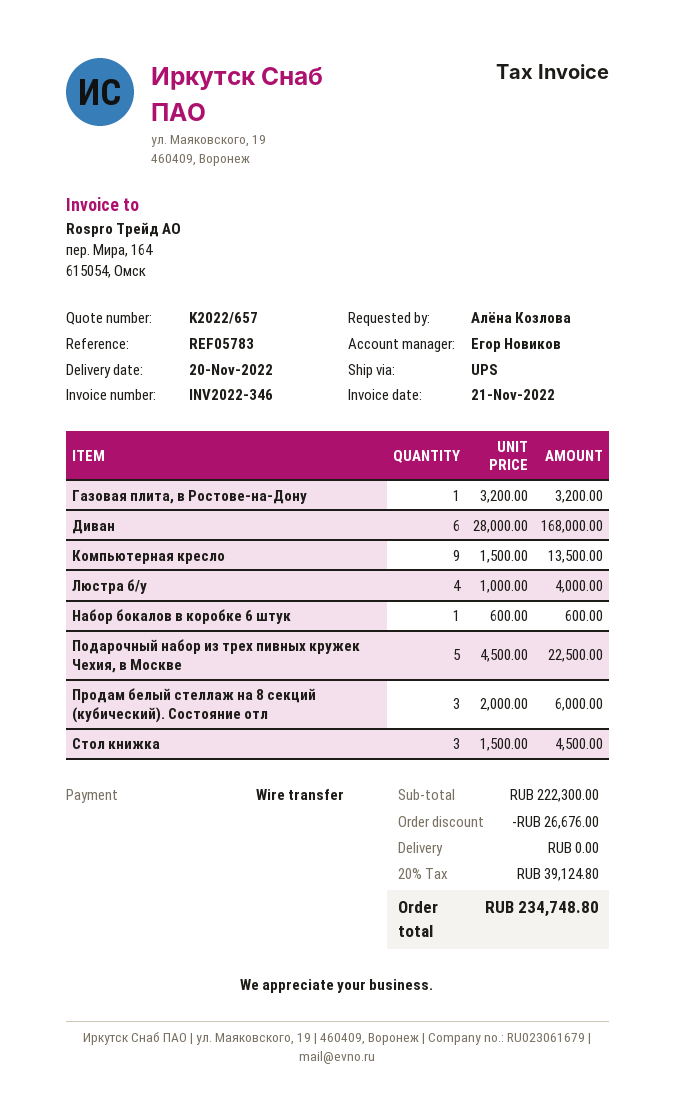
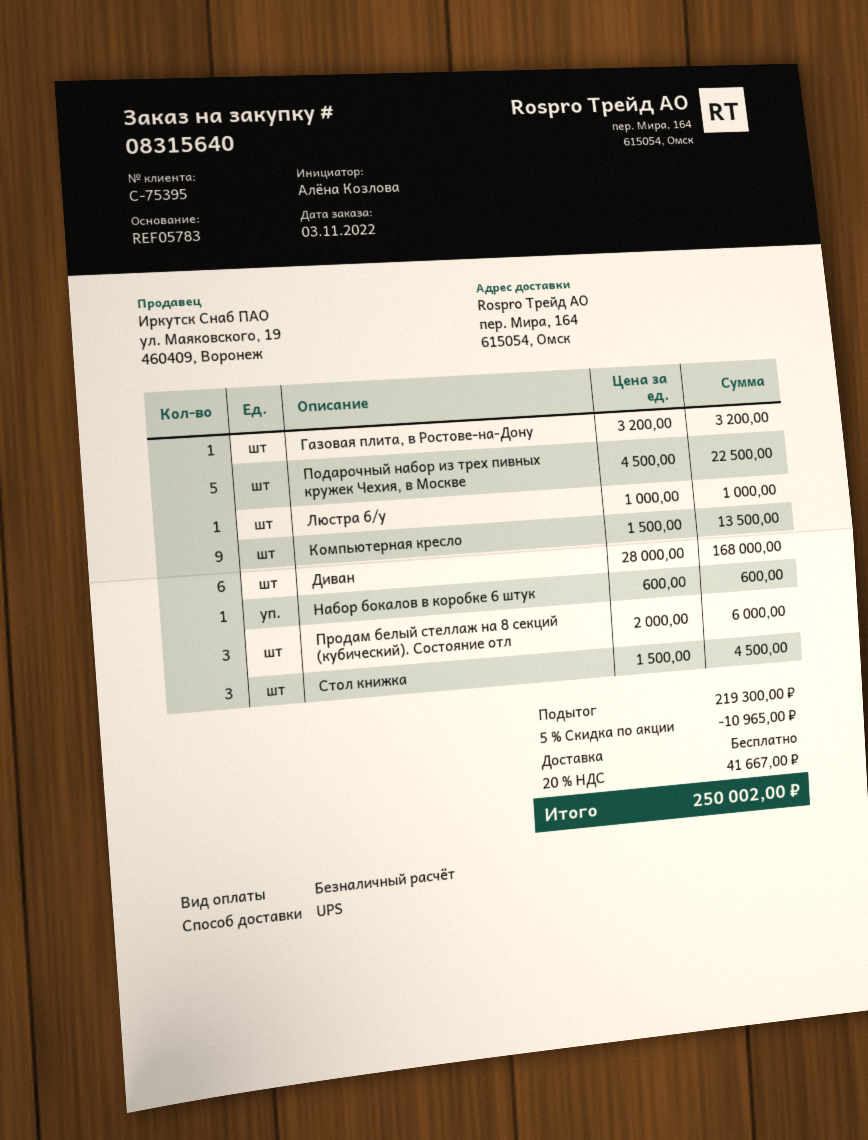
Люстра б/у: 4 x 1000.00 = 4000.00 -> 1 x 1000.00 = 1000.00
subtotal: 222300.00 -> 219300.00
discount: 26676.00 -> 10965.00
tax: 20% = 39124.80 -> 20% = 41667.00
total: 234748.80 -> 250002.00

